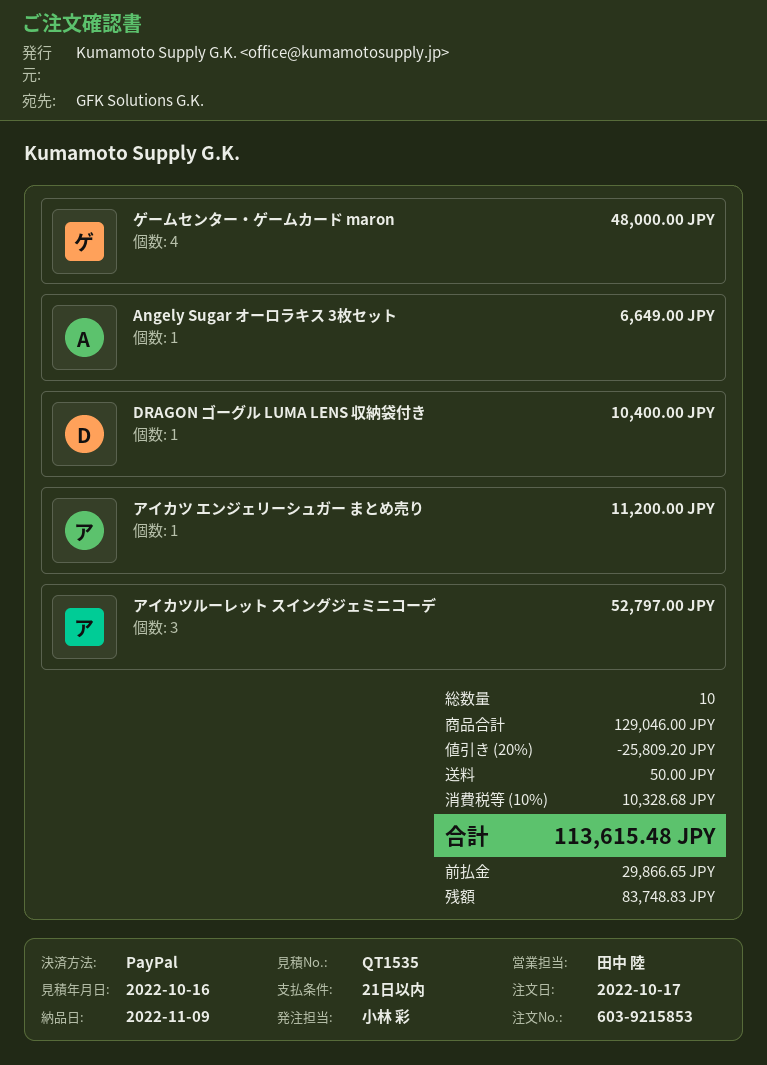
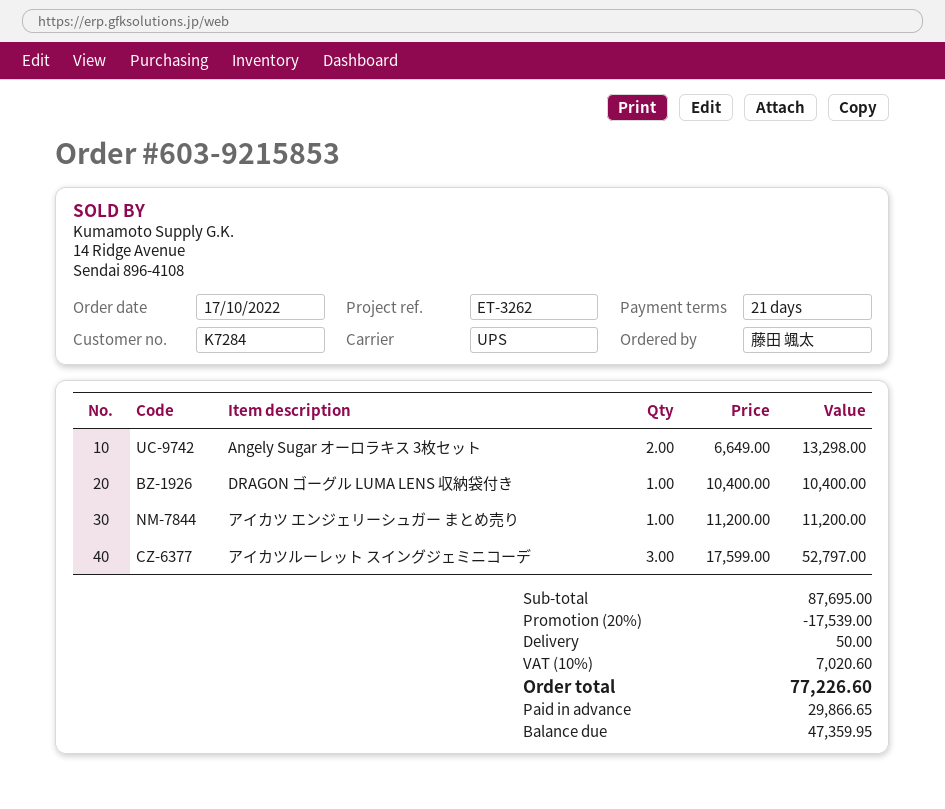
ordered by: 小林 彩 -> 藤田 颯太
ゲームセンター・ゲームカード maron: 4 for 48000.00 -> none
Angely Sugar オーロラキス 3枚セット: 1 for 6649.00 -> 2 for 13298.00
subtotal: 129046.00 -> 87695.00
discount: 20% = 25809.20 -> 20% = 17539.00
tax: 10% = 10328.68 -> 10% = 7020.60
total: 113615.48 -> 77226.60
balance: 83748.83 -> 47359.95

